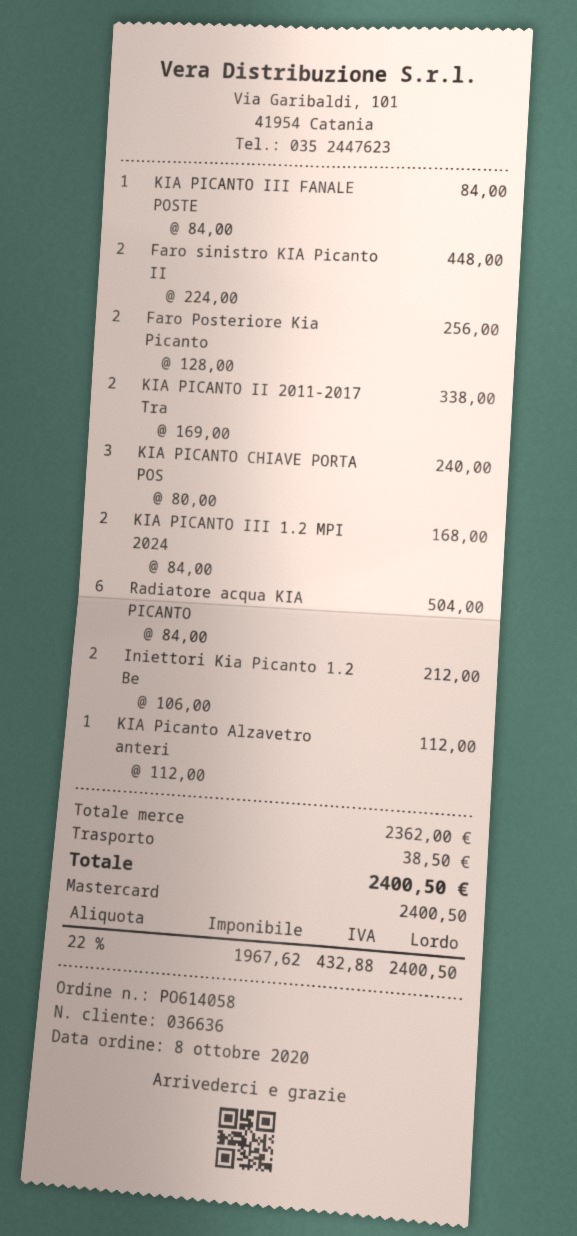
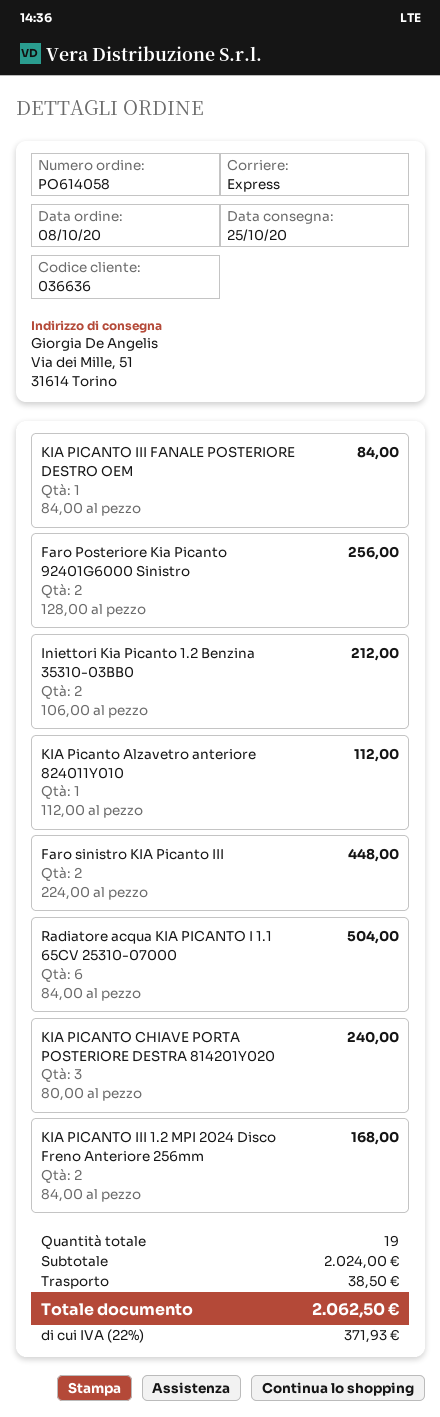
KIA PICANTO II 2011-2017 Tra: 2 x 169.00 = 338.00 -> none
subtotal: 2362.00 -> 2024.00
tax: 22% = 432.88 -> 22% = 371.93
total: 2400.50 -> 2062.50

